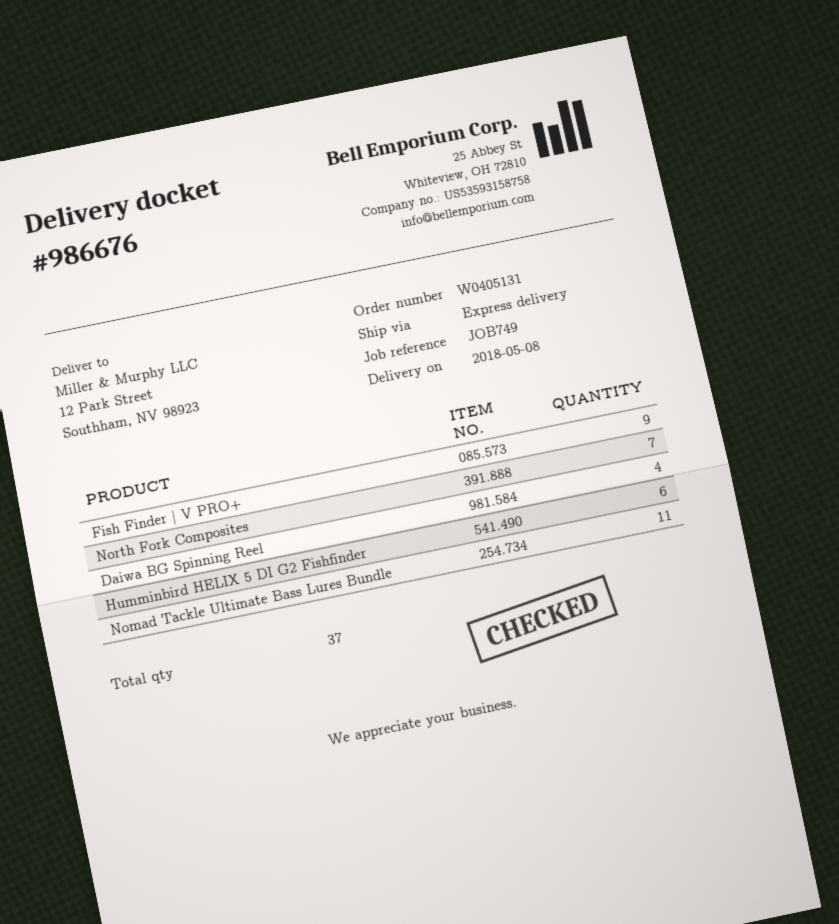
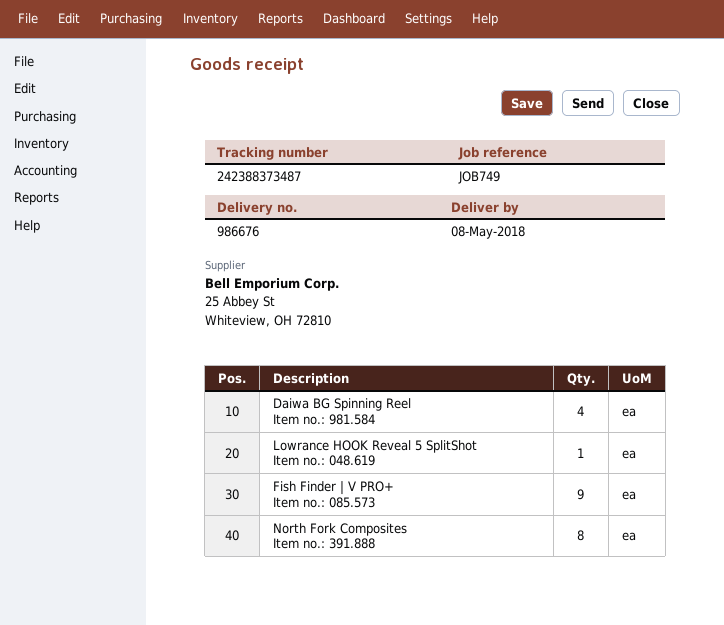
North Fork Composites: 7 -> 8
Humminbird HELIX 5 DI G2 Fishfinder: 6 -> none
Nomad Tackle Ultimate Bass Lures Bundle: 11 -> none
Lowrance HOOK Reveal 5 SplitShot: none -> 1

